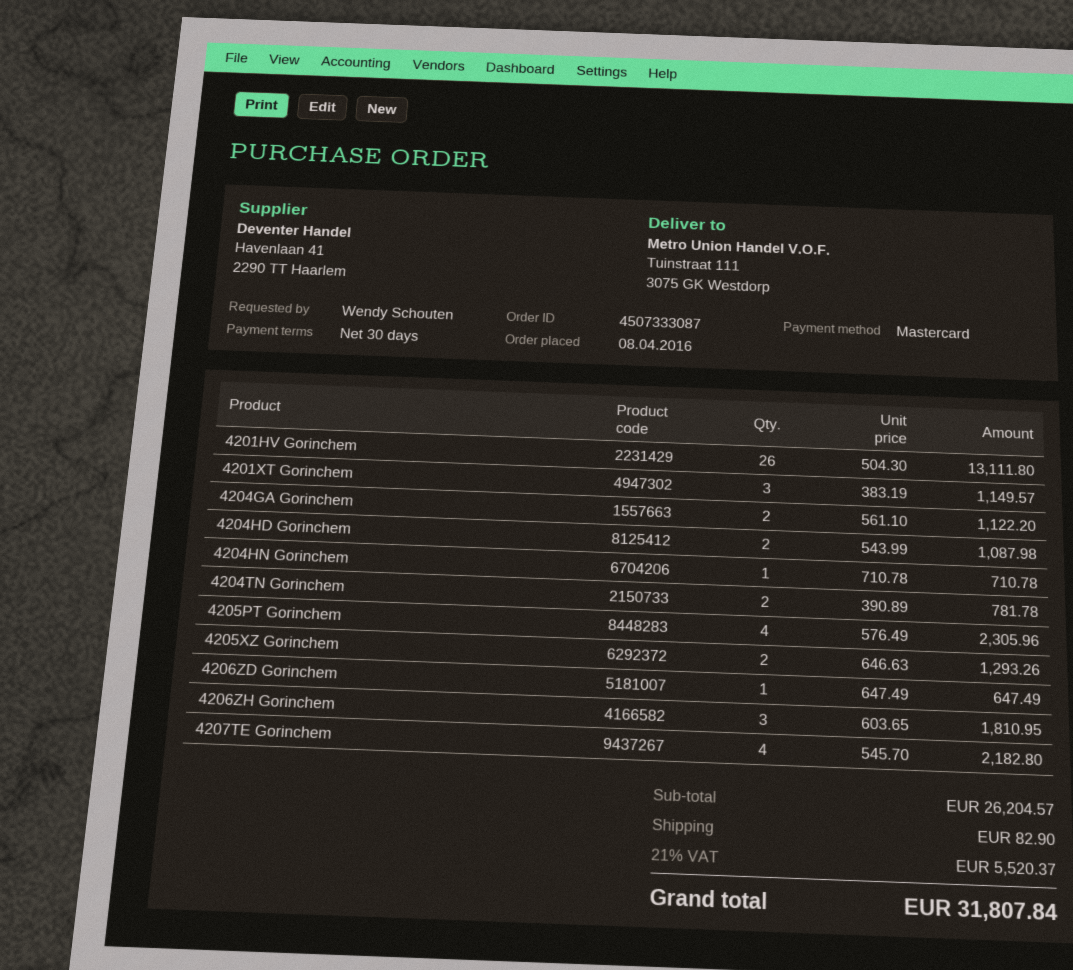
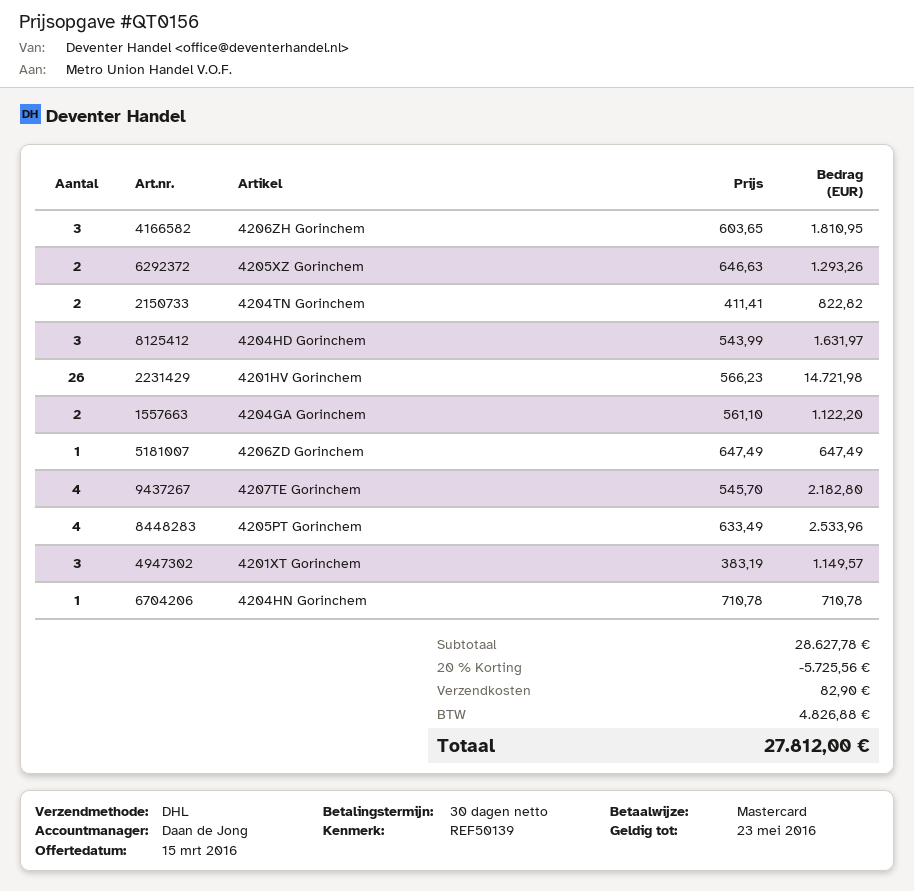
4201HV Gorinchem: 26 x 504.30 = 13111.80 -> 26 x 566.23 = 14721.98
4204HD Gorinchem: 2 x 543.99 = 1087.98 -> 3 x 543.99 = 1631.97
4204TN Gorinchem: 2 x 390.89 = 781.78 -> 2 x 411.41 = 822.82
4205PT Gorinchem: 4 x 576.49 = 2305.96 -> 4 x 633.49 = 2533.96
subtotal: 26204.57 -> 28627.78
discount: none -> 20% = 5725.56
tax: 5520.37 -> 4826.88
total: 31807.84 -> 27812.00

